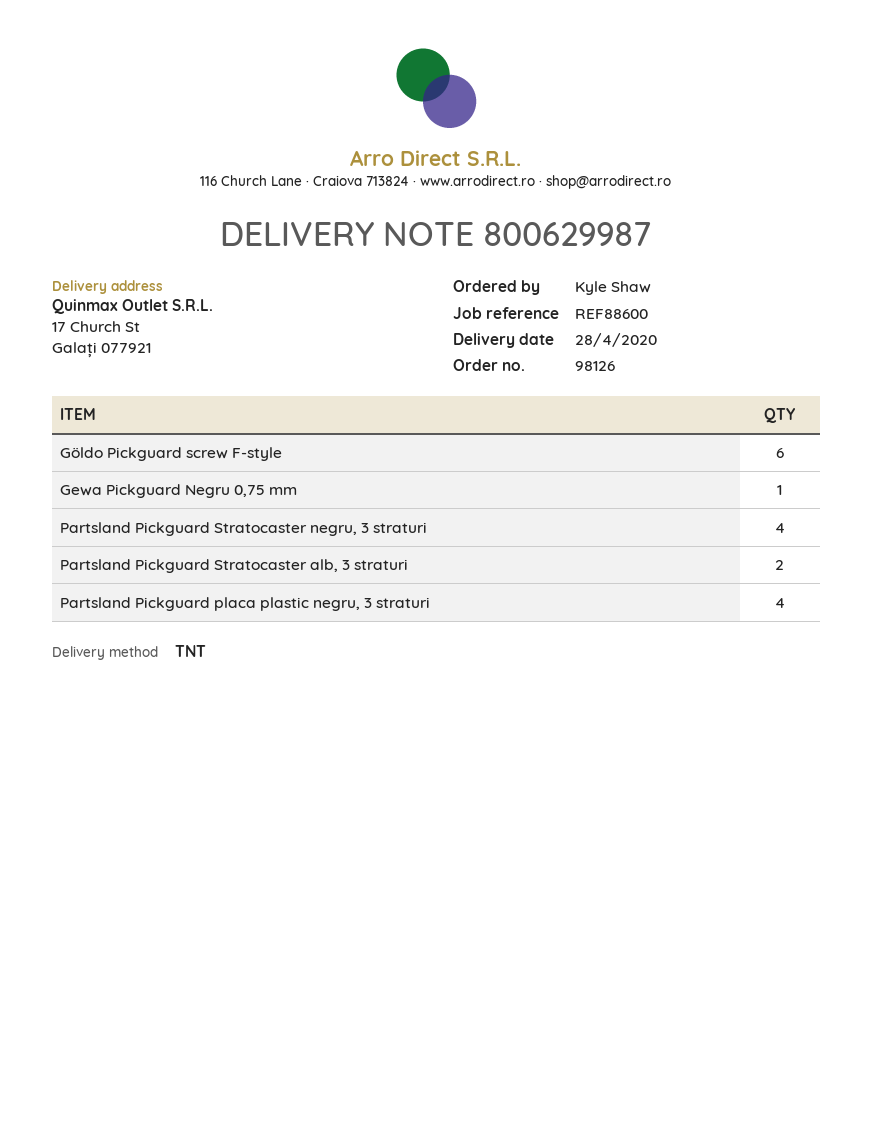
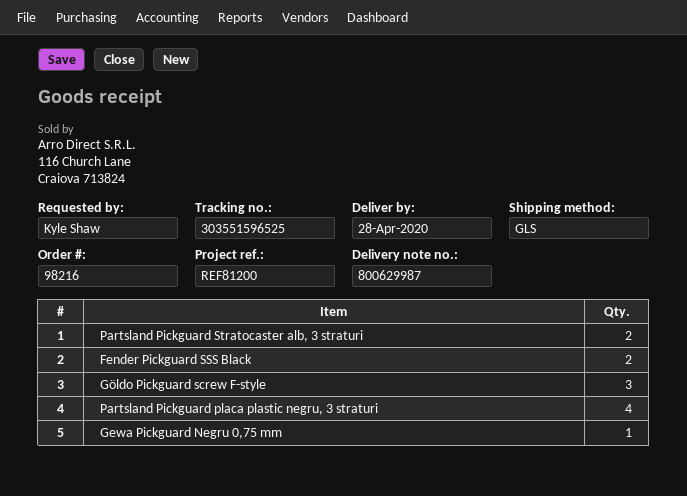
order number: 98126 -> 98216
reference: REF88600 -> REF81200
shipping method: TNT -> GLS
Göldo Pickguard screw F-style: 6 -> 3
Partsland Pickguard Stratocaster negru, 3 straturi: 4 -> none
Fender Pickguard SSS Black: none -> 2

